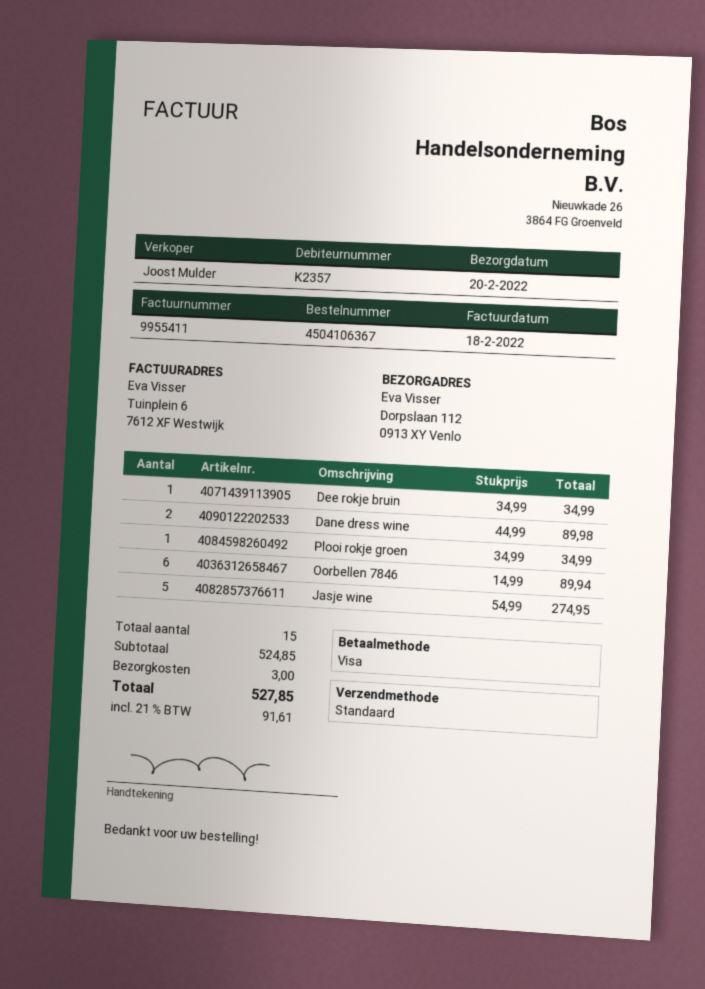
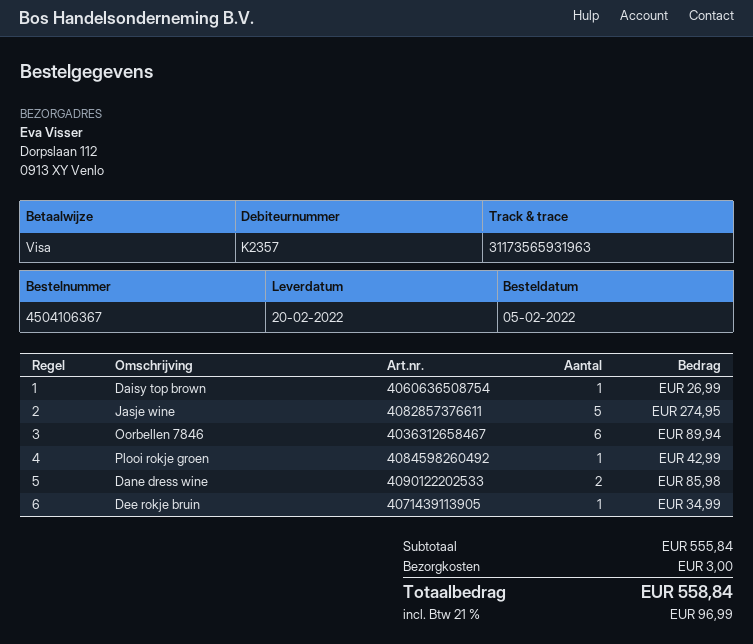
Dane dress wine: 2 for 89.98 -> 2 for 85.98
Plooi rokje groen: 1 for 34.99 -> 1 for 42.99
Daisy top brown: none -> 1 for 26.99
subtotal: 524.85 -> 555.84
tax: 21% = 91.61 -> 21% = 96.99
total: 527.85 -> 558.84

